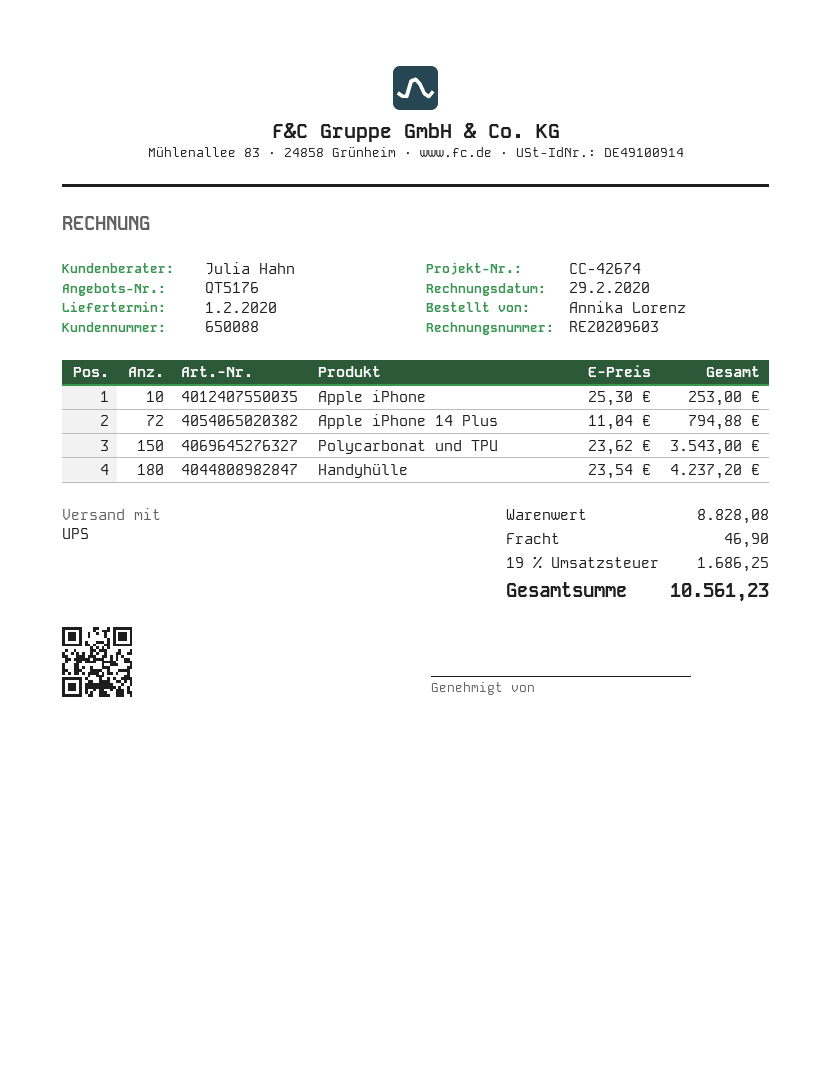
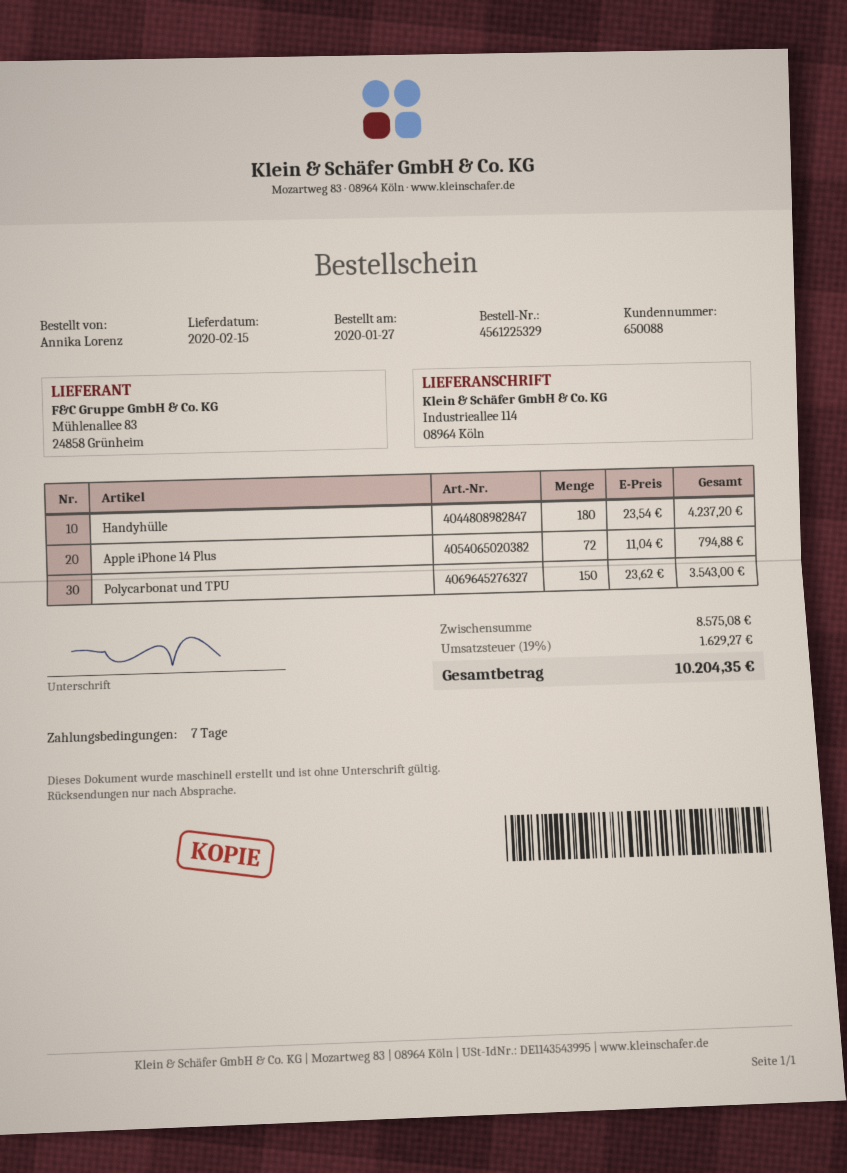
delivery date: 2020-02-01 -> 2020-02-15
Apple iPhone: 10 x 25.30 = 253.00 -> none
subtotal: 8828.08 -> 8575.08
shipping: 46.90 -> none
tax: 19% = 1686.25 -> 19% = 1629.27
total: 10561.23 -> 10204.35

